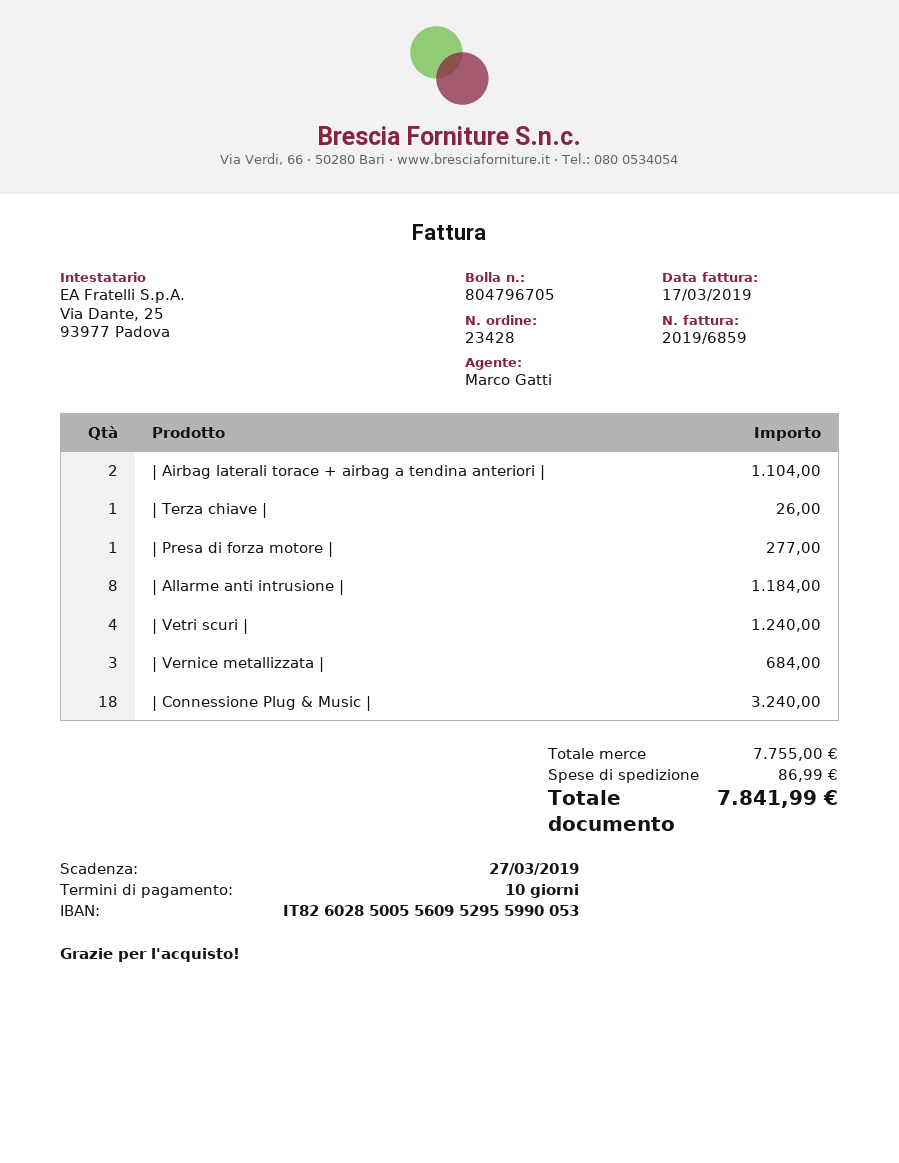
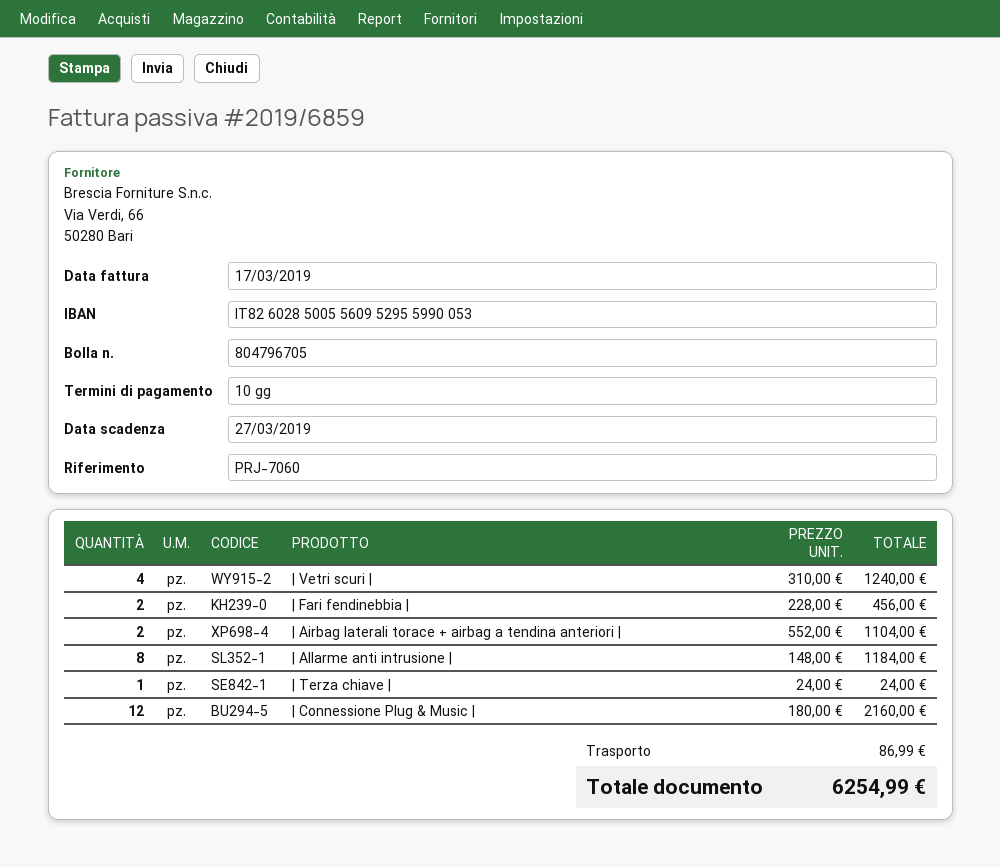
| Terza chiave |: 1 for 26.00 -> 1 for 24.00
| Presa di forza motore |: 1 for 277.00 -> none
| Vernice metallizzata |: 3 for 684.00 -> none
| Connessione Plug & Music |: 18 for 3240.00 -> 12 for 2160.00
| Fari fendinebbia |: none -> 2 for 456.00
total: 7841.99 -> 6254.99

